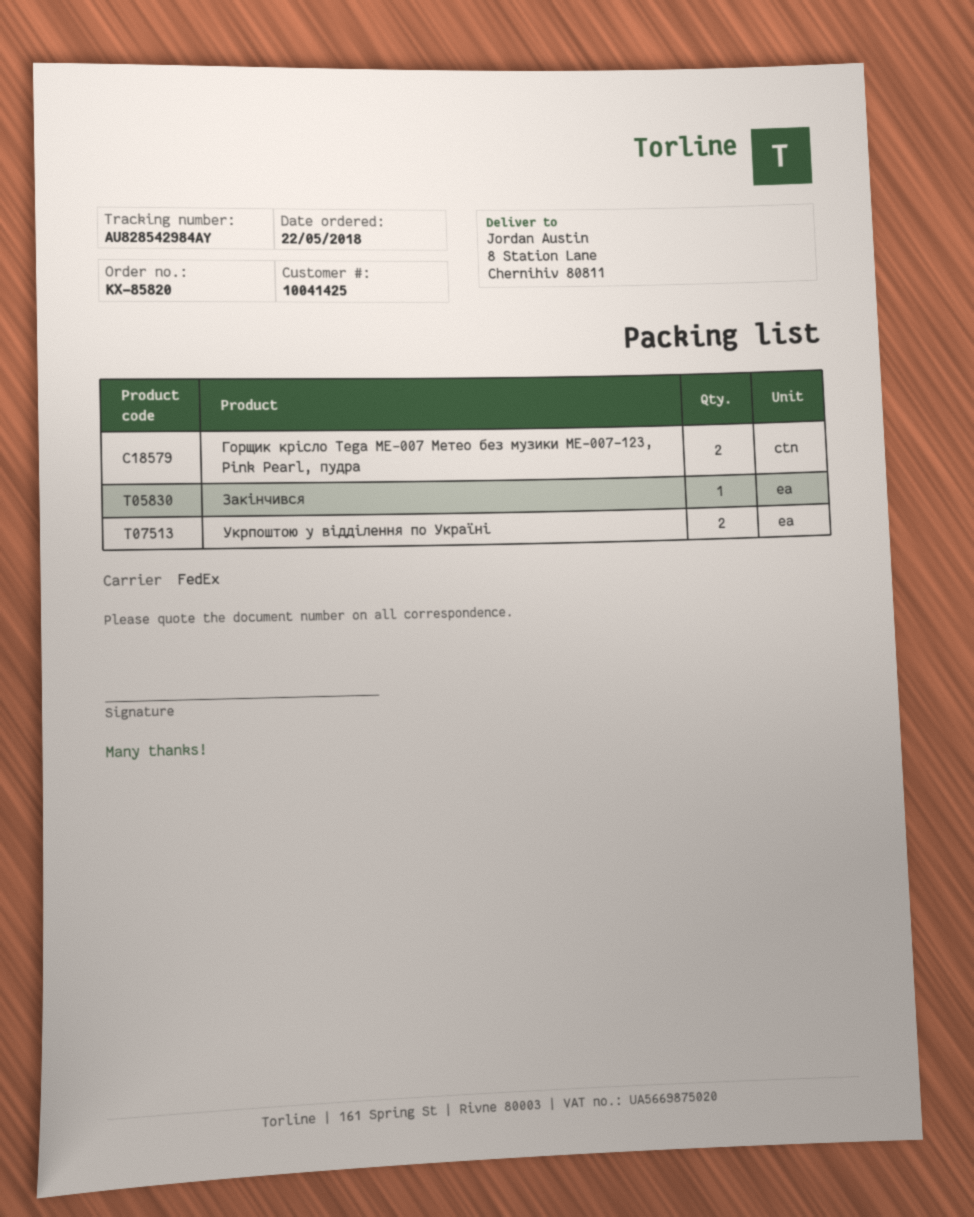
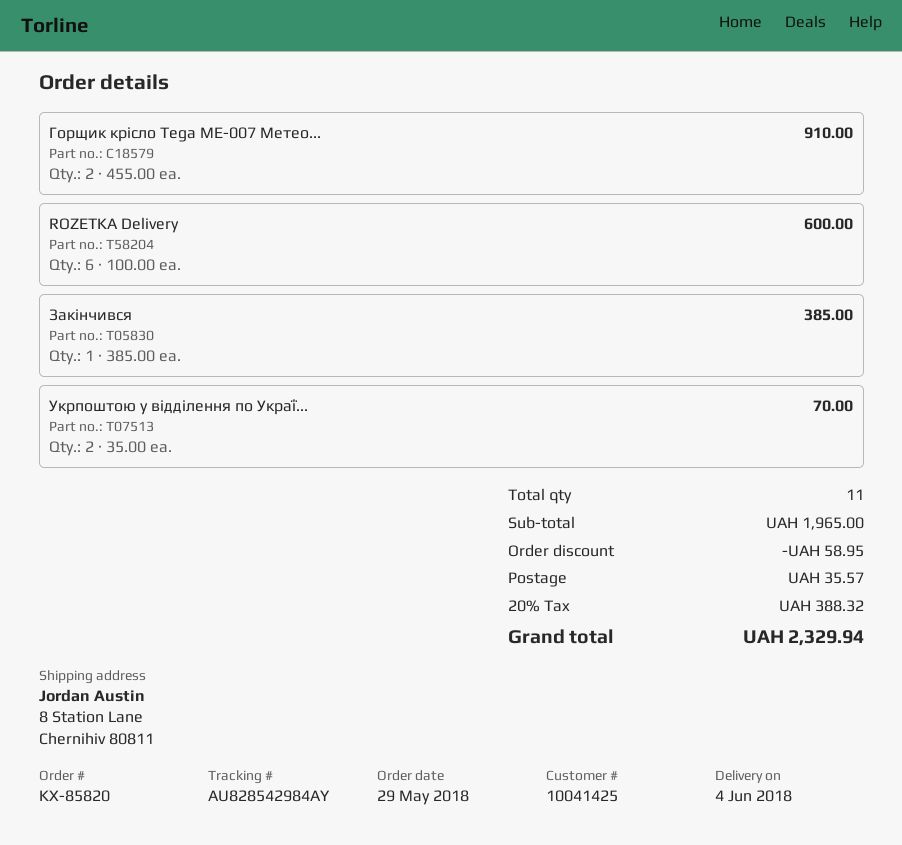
order date: 2018-05-22 -> 2018-05-29
ROZETKA Delivery: none -> 6

